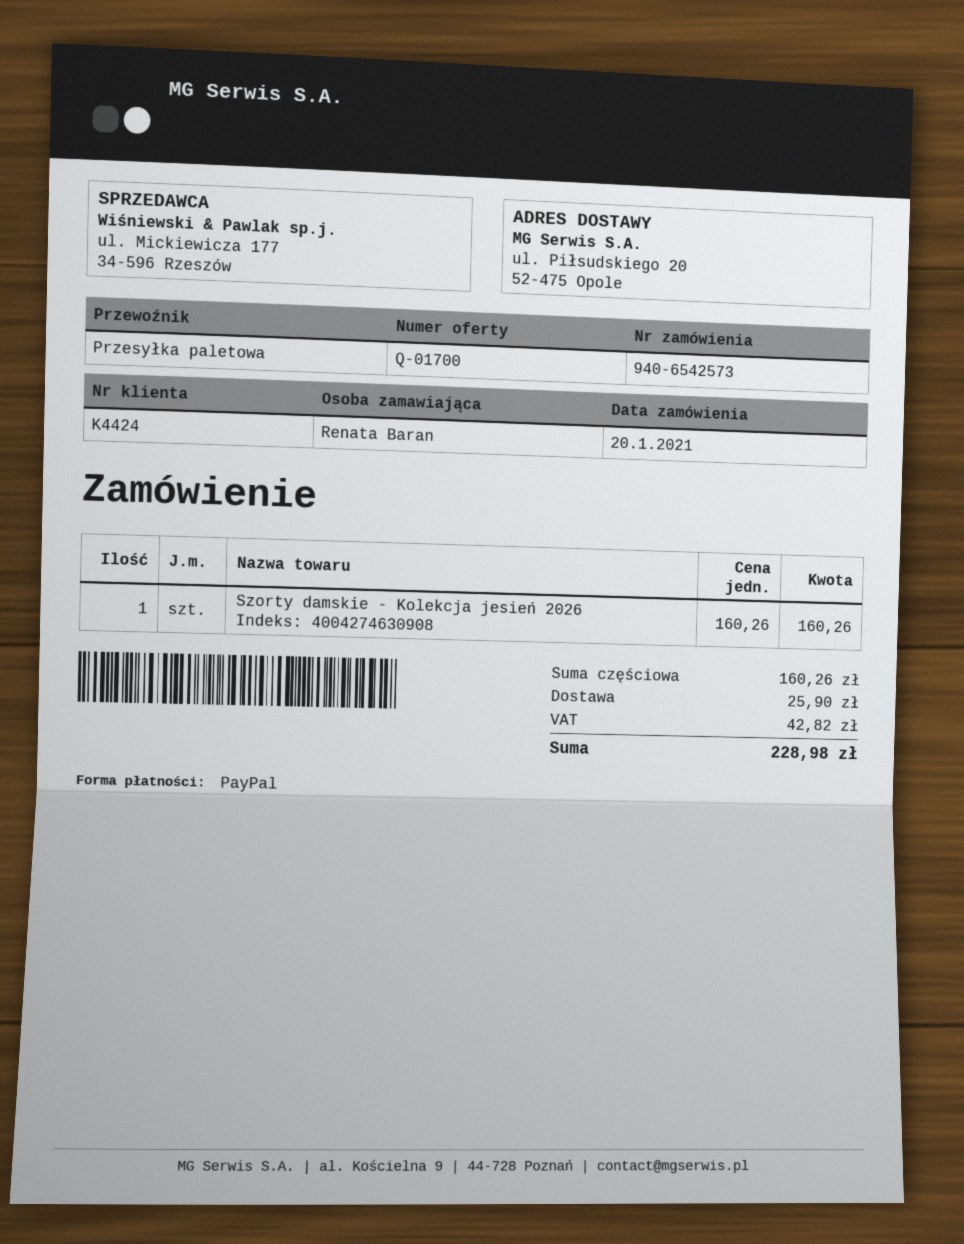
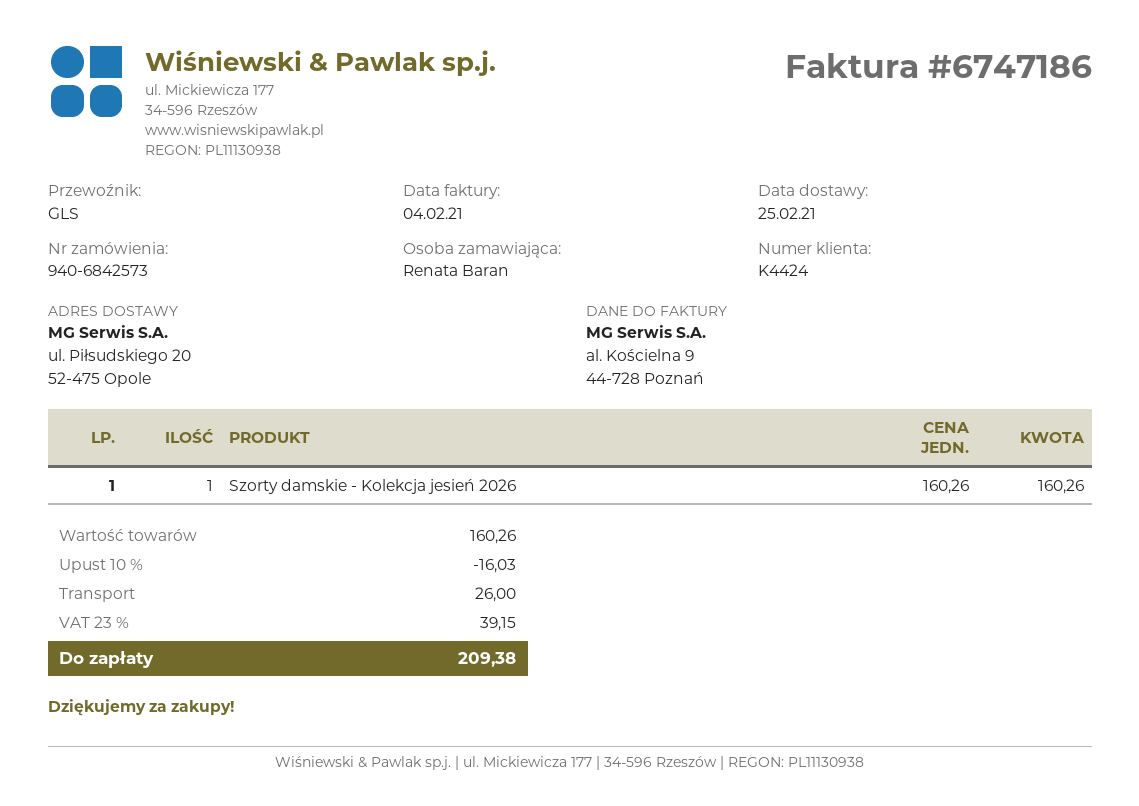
order number: 940-6542573 -> 940-6842573
shipping method: pallet freight -> GLS
discount: none -> 10% = 16.03
shipping: 25.90 -> 26.00
tax: 42.82 -> 39.15
total: 228.98 -> 209.38

